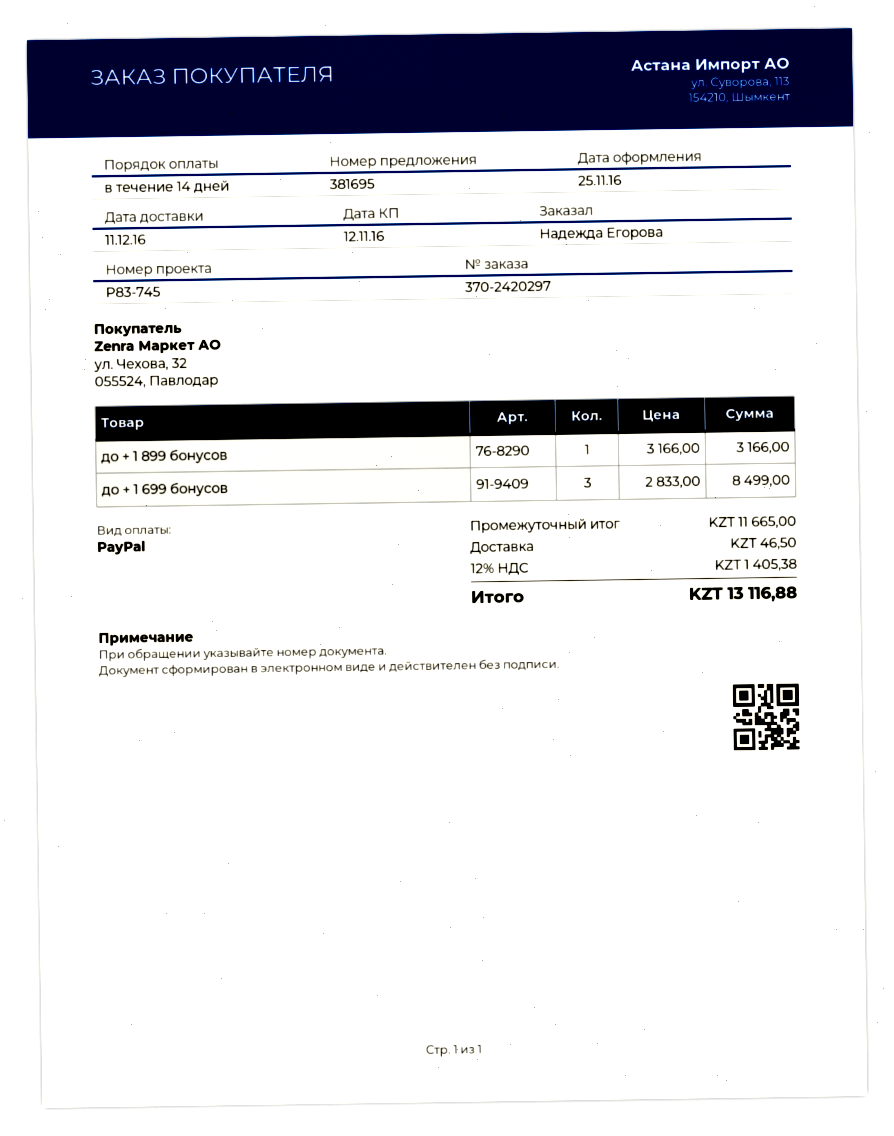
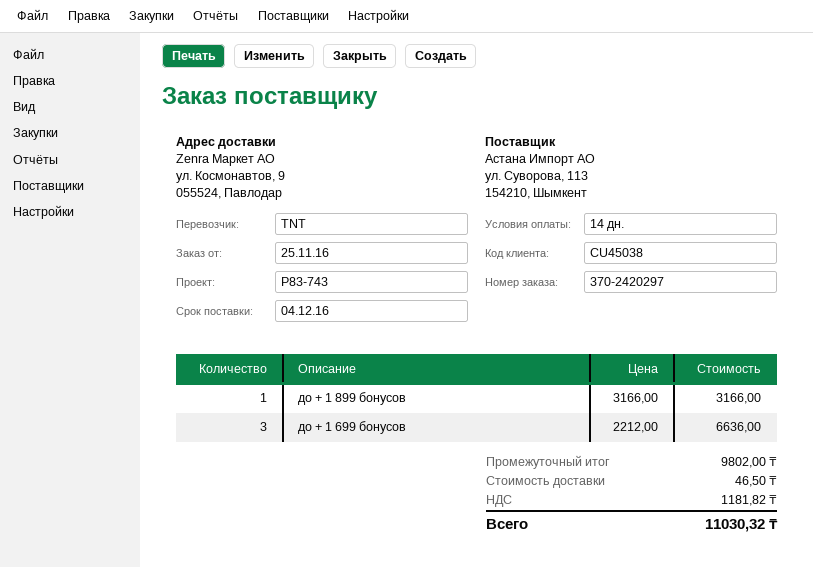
delivery date: 2016-12-11 -> 2016-12-04
reference: P83-745 -> P83-743
до + 1 699 бонусов: 3 x 2833.00 = 8499.00 -> 3 x 2212.00 = 6636.00
subtotal: 11665.00 -> 9802.00
tax: 1405.38 -> 1181.82
total: 13116.88 -> 11030.32

